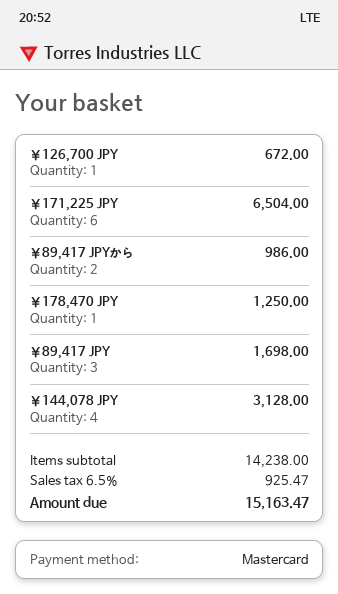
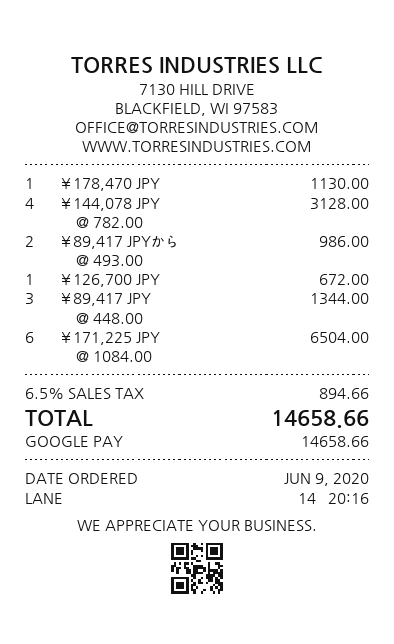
payment method: Mastercard -> Google Pay
¥178,470 JPY: 1 for 1250.00 -> 1 for 1130.00
¥89,417 JPY: 3 for 1698.00 -> 3 for 1344.00
tax: 6.5% = 925.47 -> 6.5% = 894.66
total: 15163.47 -> 14658.66

